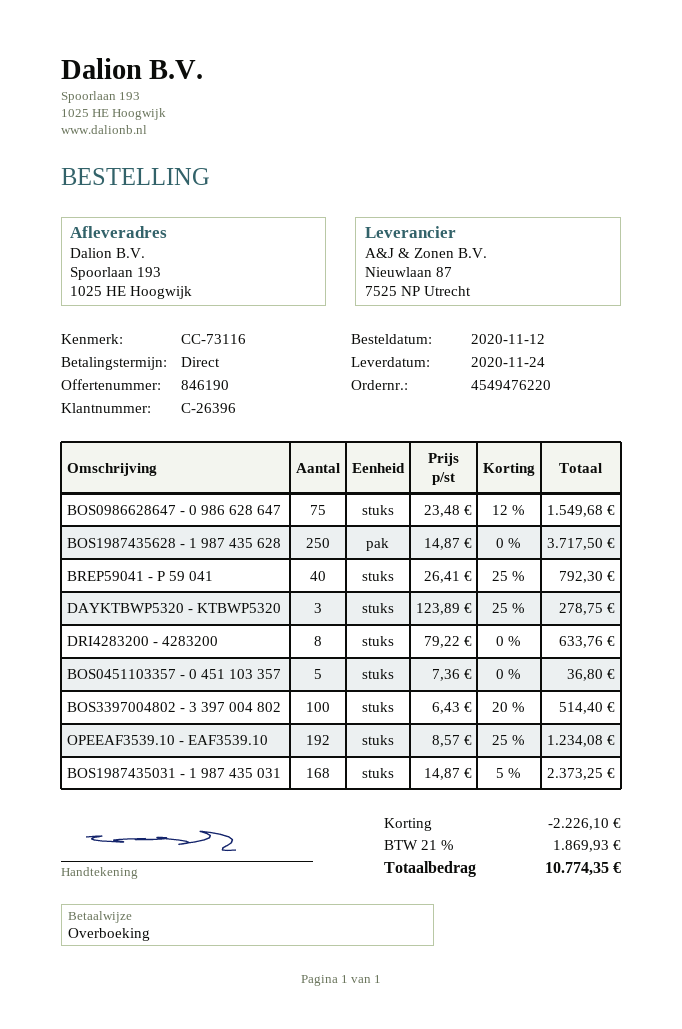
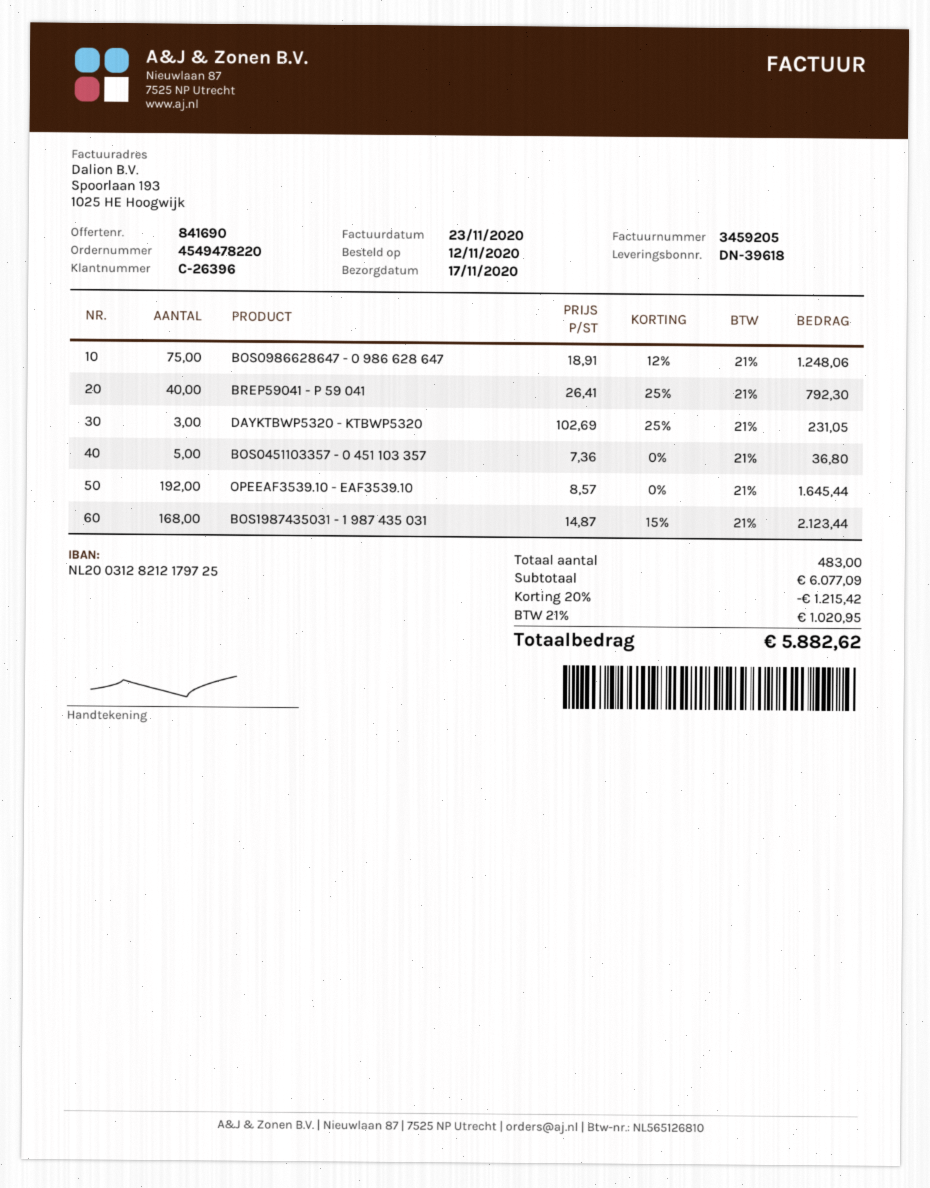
quote number: 846190 -> 841690
order number: 4549476220 -> 4549478220
delivery date: 2020-11-24 -> 2020-11-17
BOS0986628647 - 0 986 628 647: 75 x 23.48 - 12% = 1549.68 -> 75 x 18.91 - 12% = 1248.06
BOS1987435628 - 1 987 435 628: 250 x 14.87 = 3717.50 -> none
DAYKTBWP5320 - KTBWP5320: 3 x 123.89 - 25% = 278.75 -> 3 x 102.69 - 25% = 231.05
DRI4283200 - 4283200: 8 x 79.22 = 633.76 -> none
BOS3397004802 - 3 397 004 802: 100 x 6.43 - 20% = 514.40 -> none
OPEEAF3539.10 - EAF3539.10: 192 x 8.57 - 25% = 1234.08 -> 192 x 8.57 = 1645.44
BOS1987435031 - 1 987 435 031: 168 x 14.87 - 5% = 2373.25 -> 168 x 14.87 - 15% = 2123.44
discount: 2226.10 -> 1215.42
tax: 21% = 1869.93 -> 21% = 1020.95
total: 10774.35 -> 5882.62

